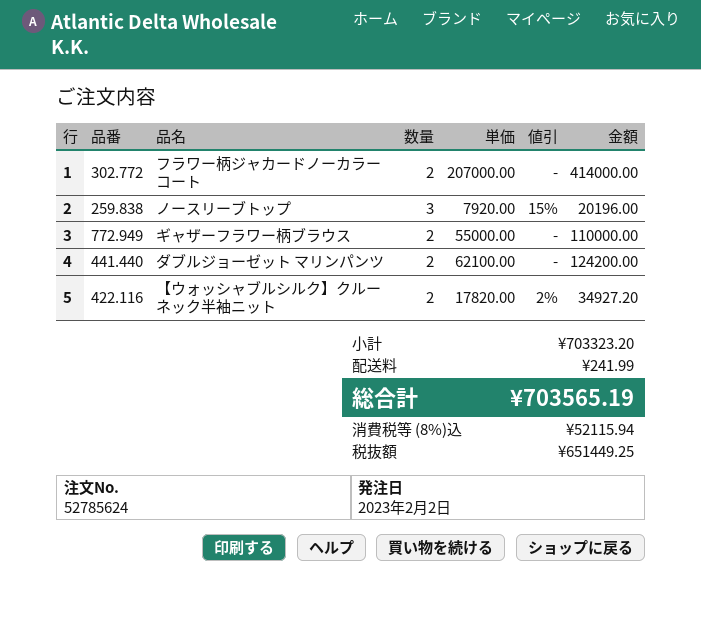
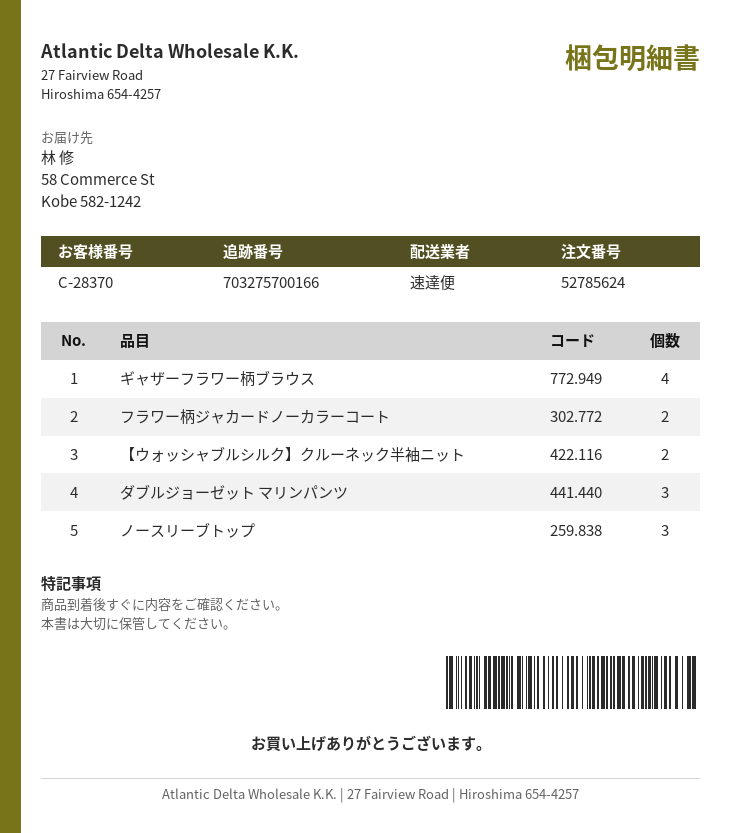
ギャザーフラワー柄ブラウス: 2 -> 4
ダブルジョーゼット マリンパンツ: 2 -> 3

